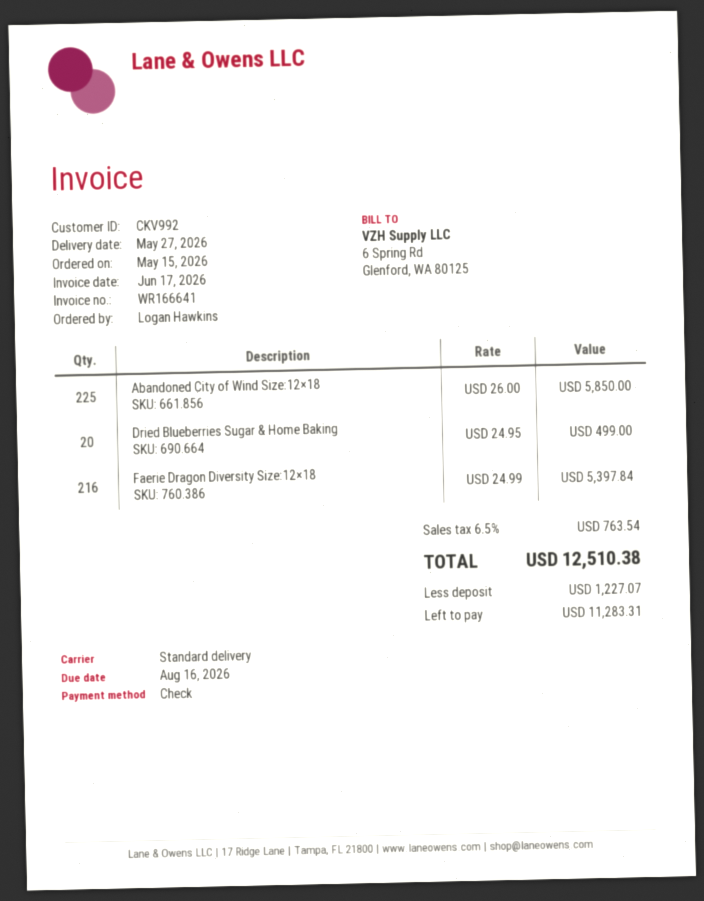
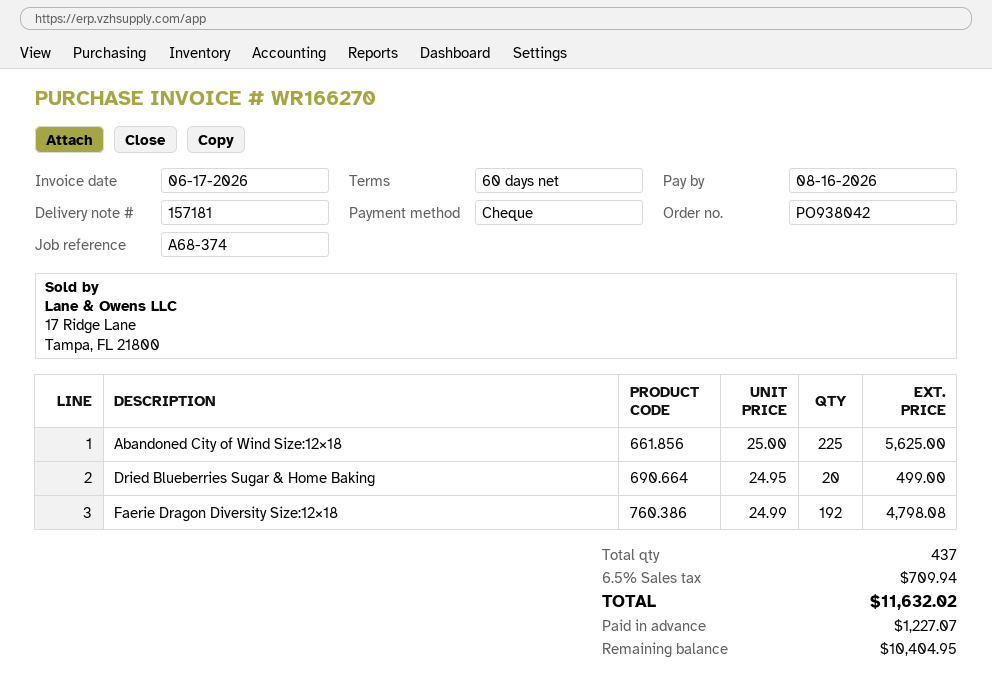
invoice number: WR166641 -> WR166270
Abandoned City of Wind Size:12×18: 225 x 26.00 = 5850.00 -> 225 x 25.00 = 5625.00
Faerie Dragon Diversity Size:12×18: 216 x 24.99 = 5397.84 -> 192 x 24.99 = 4798.08
tax: 6.5% = 763.54 -> 6.5% = 709.94
total: 12510.38 -> 11632.02
balance: 11283.31 -> 10404.95

